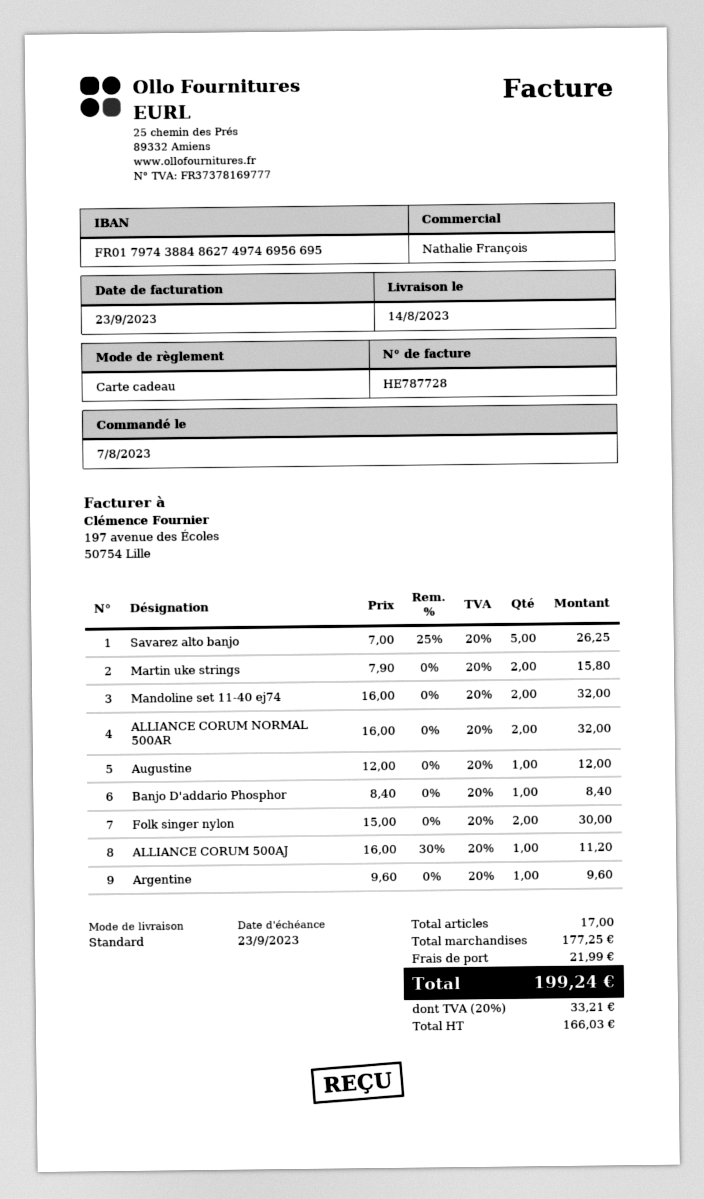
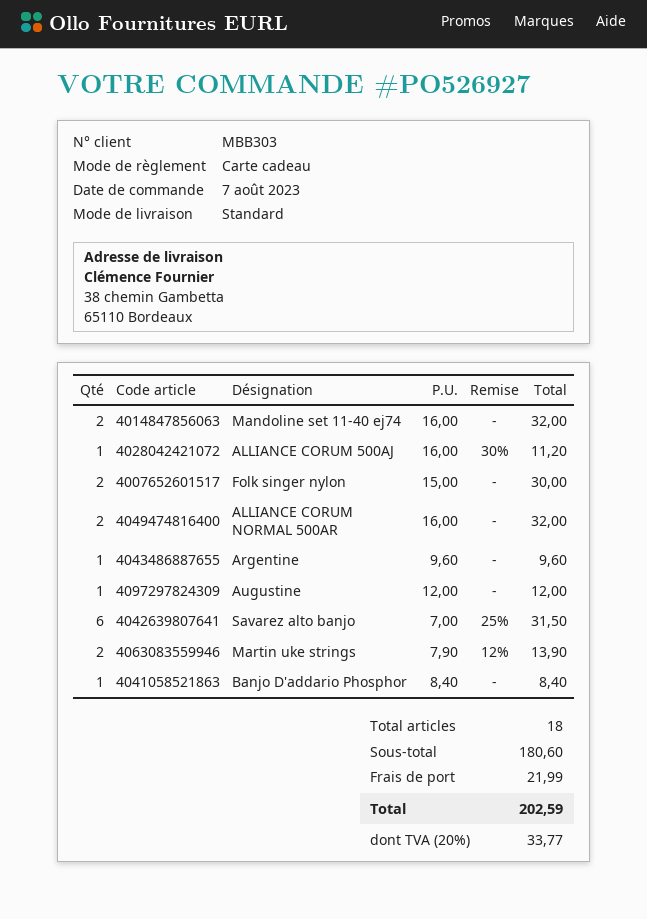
Savarez alto banjo: 5 x 7.00 - 25% = 26.25 -> 6 x 7.00 - 25% = 31.50
Martin uke strings: 2 x 7.90 = 15.80 -> 2 x 7.90 - 12% = 13.90
total quantity: 17 -> 18
subtotal: 177.25 -> 180.60
tax: 20% = 33.21 -> 20% = 33.77
total: 199.24 -> 202.59

